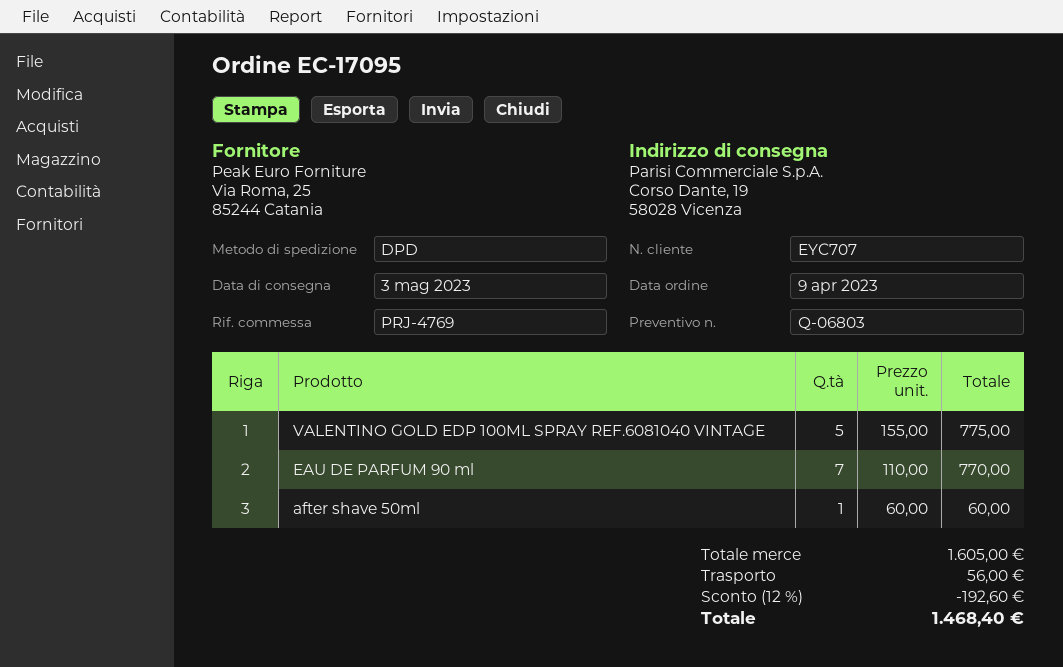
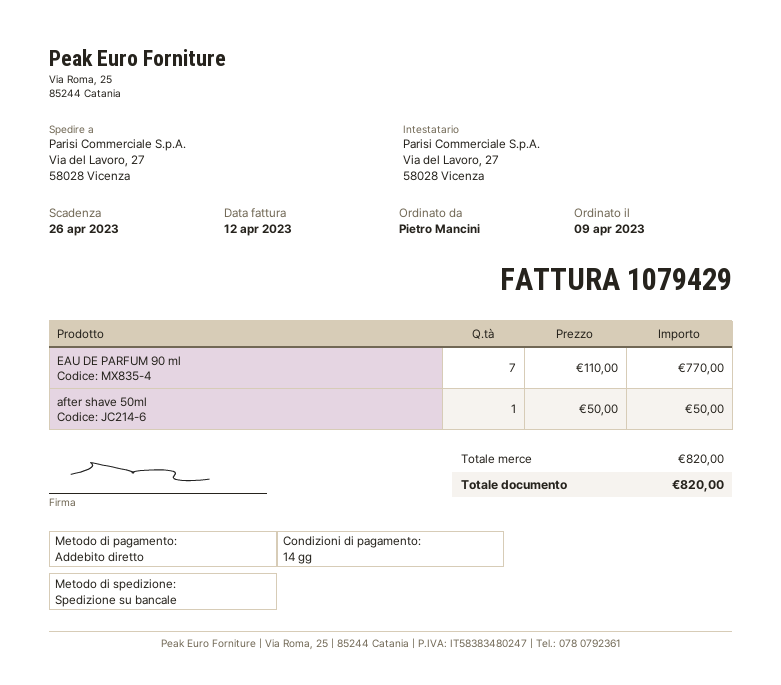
shipping method: DPD -> pallet freight
ship to: Corso Dante, 19, 58028 Vicenza -> Via del Lavoro, 27, 58028 Vicenza
VALENTINO GOLD EDP 100ML SPRAY REF.6081040 VINTAGE: 5 x 155.00 = 775.00 -> none
after shave 50ml: 1 x 60.00 = 60.00 -> 1 x 50.00 = 50.00
subtotal: 1605.00 -> 820.00
discount: 12% = 192.60 -> none
shipping: 56.00 -> none
total: 1468.40 -> 820.00

